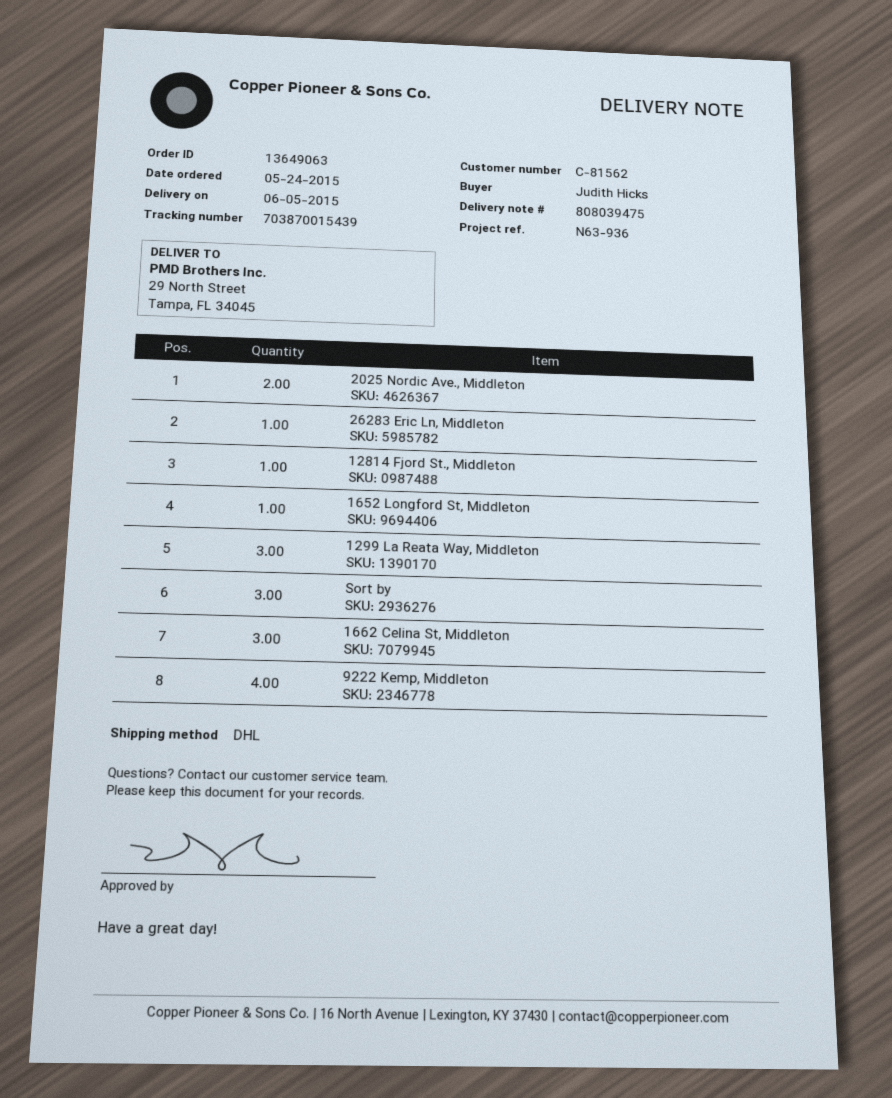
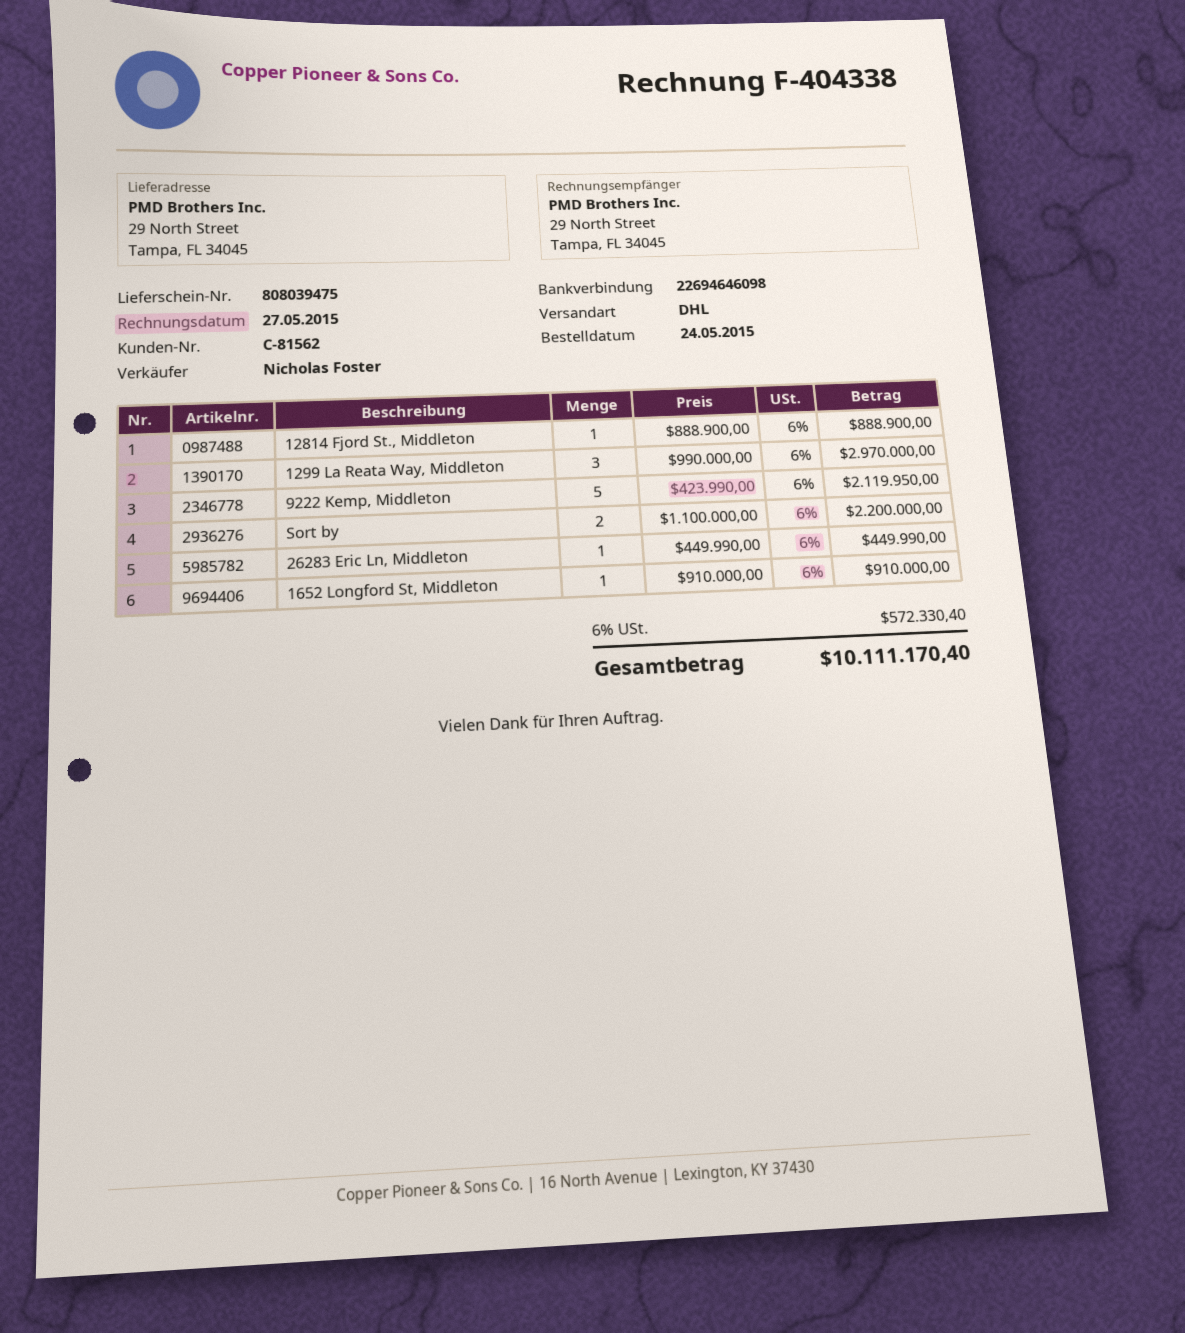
2025 Nordic Ave., Middleton: 2 -> none
Sort by: 3 -> 2
1662 Celina St, Middleton: 3 -> none
9222 Kemp, Middleton: 4 -> 5

